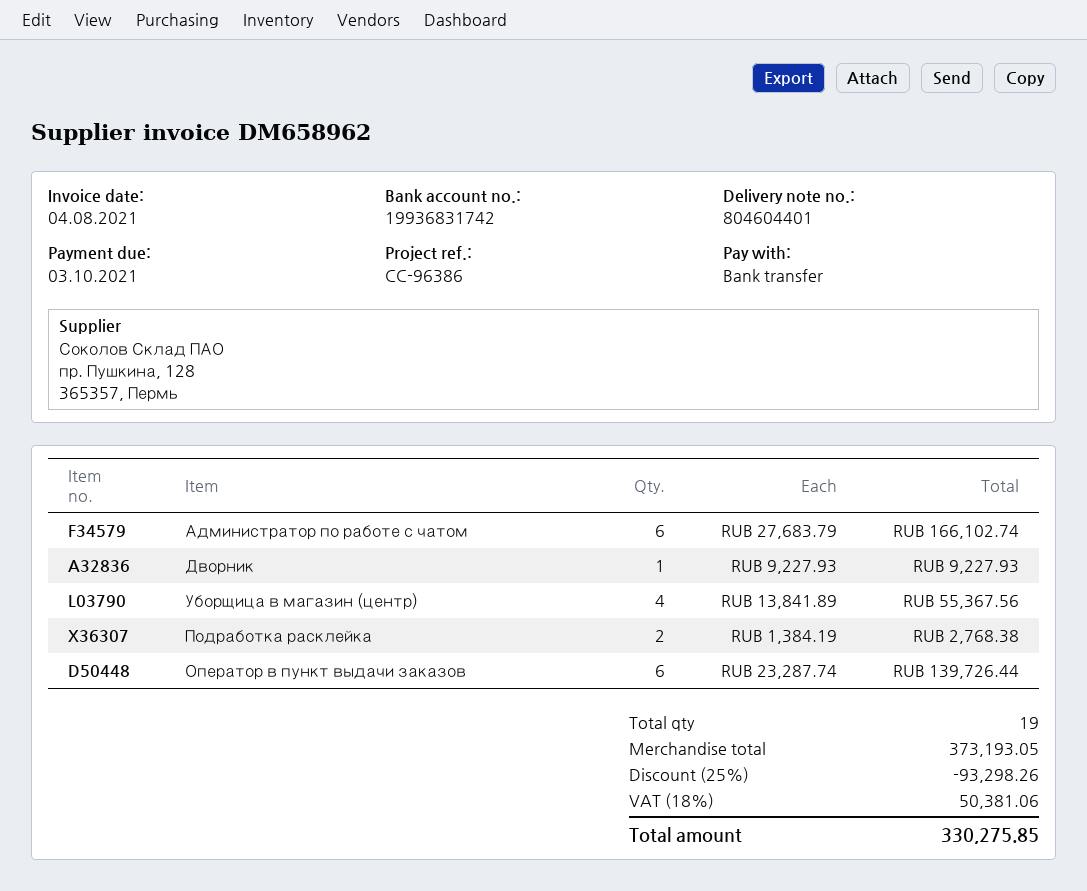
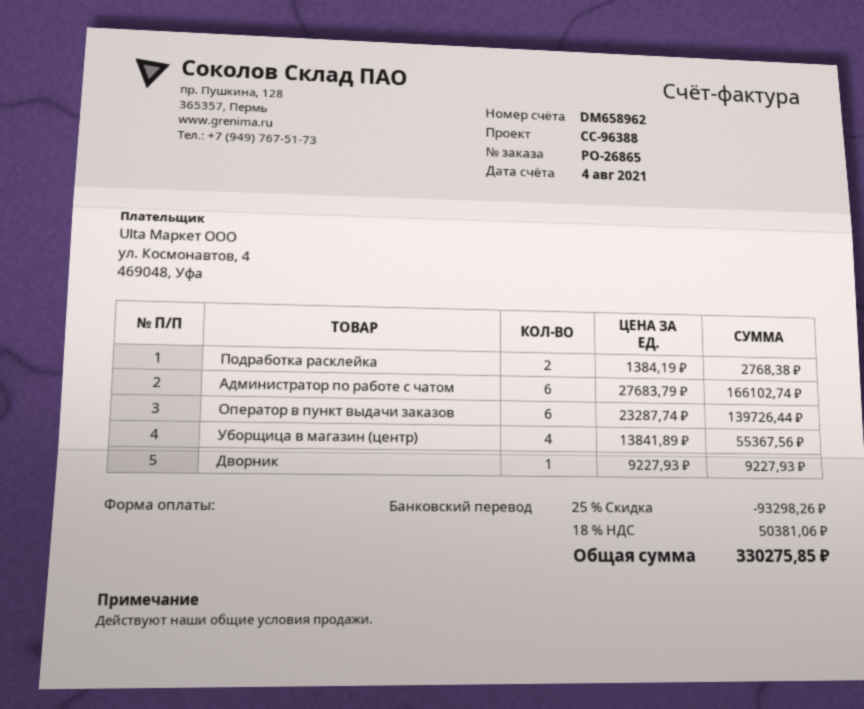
reference: CC-96386 -> CC-96388

